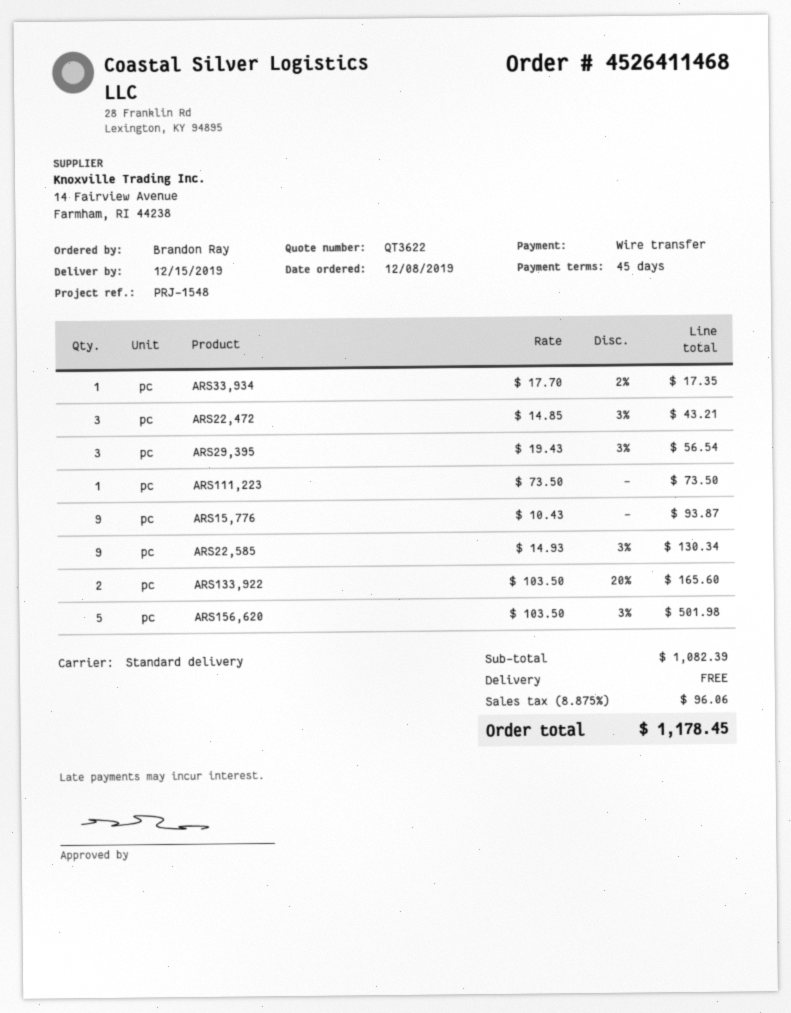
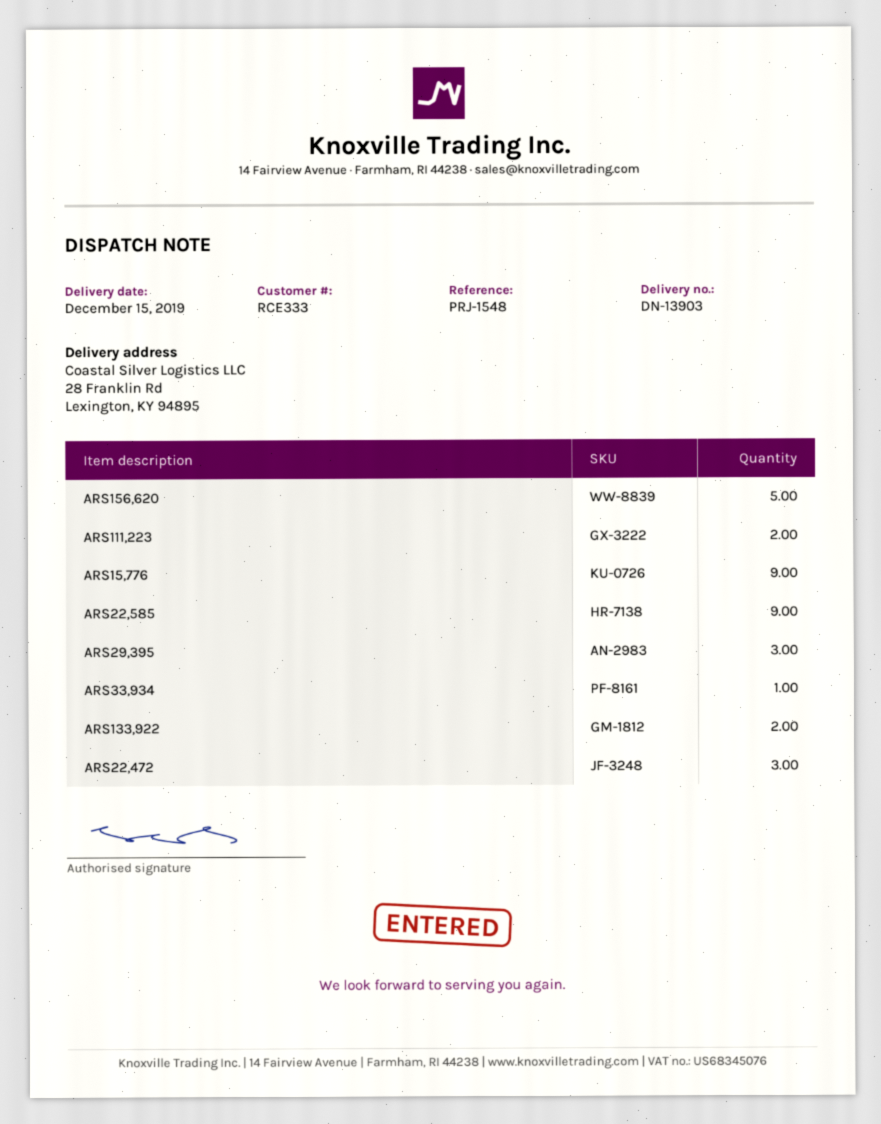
ARS111,223: 1 -> 2

